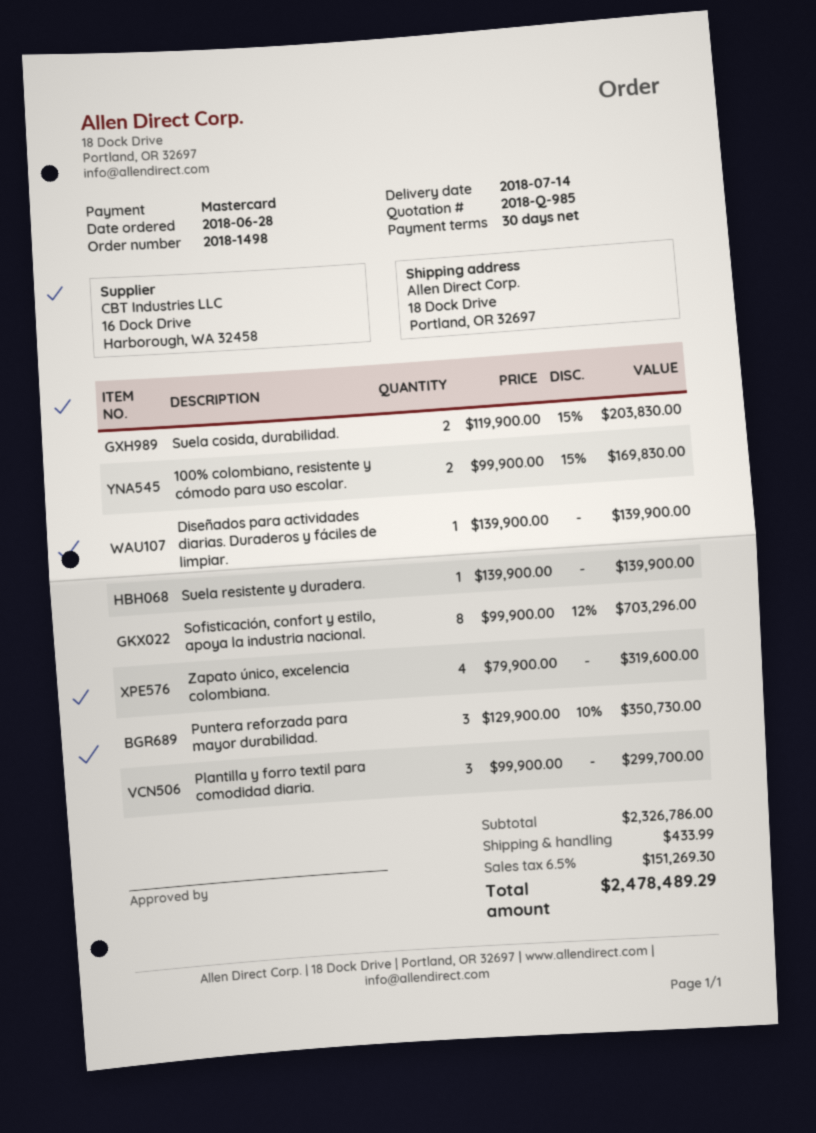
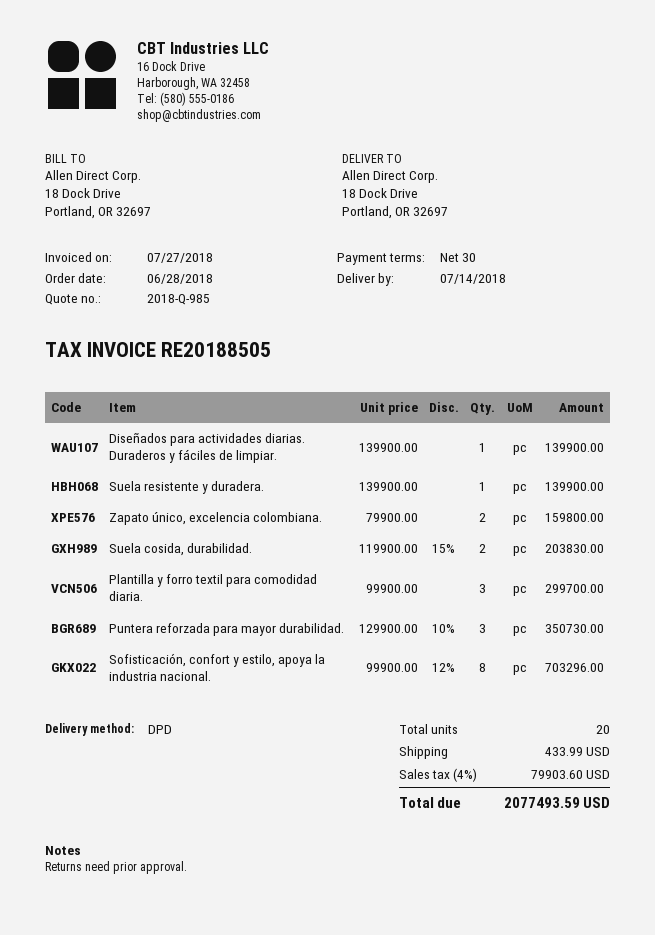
100% colombiano, resistente y cómodo para uso escolar.: 2 x 99900.00 - 15% = 169830.00 -> none
Zapato único, excelencia colombiana.: 4 x 79900.00 = 319600.00 -> 2 x 79900.00 = 159800.00
tax: 6.5% = 151269.30 -> 4% = 79903.60
total: 2478489.29 -> 2077493.59

